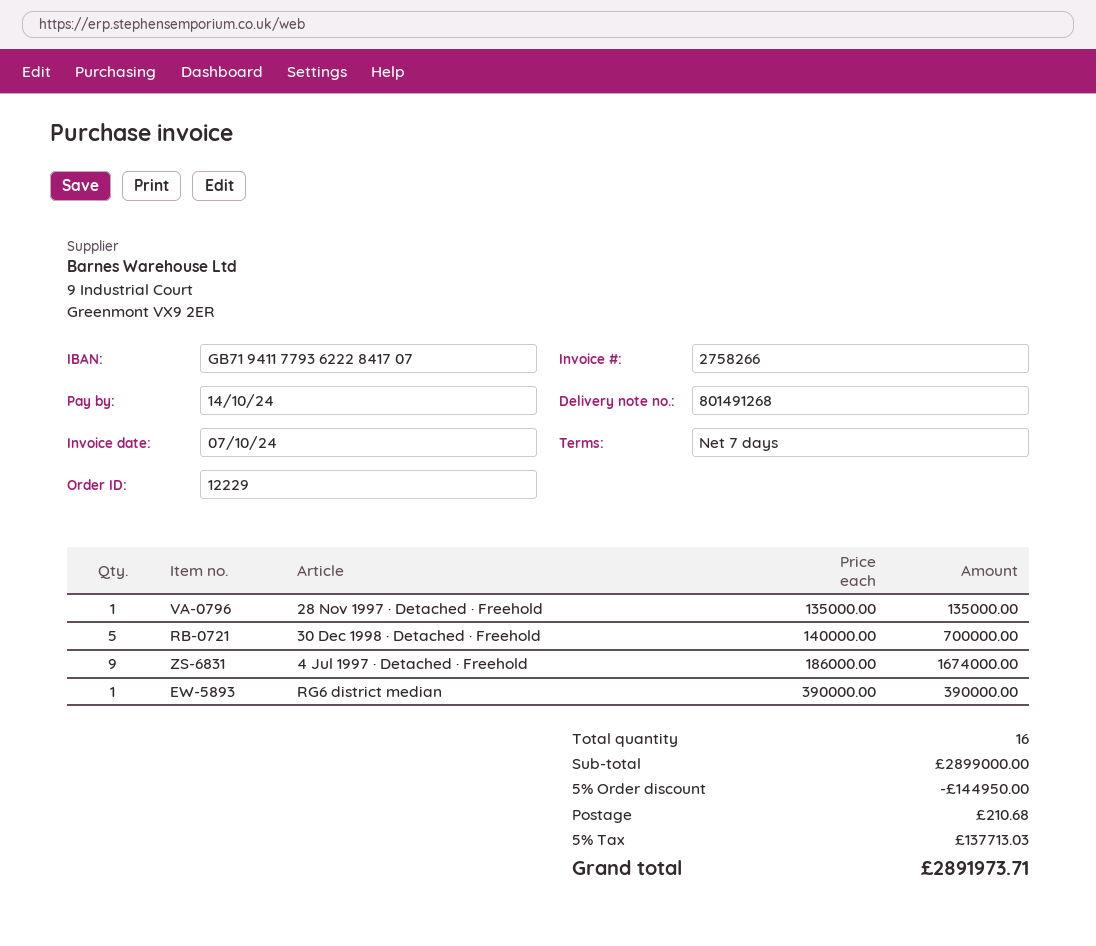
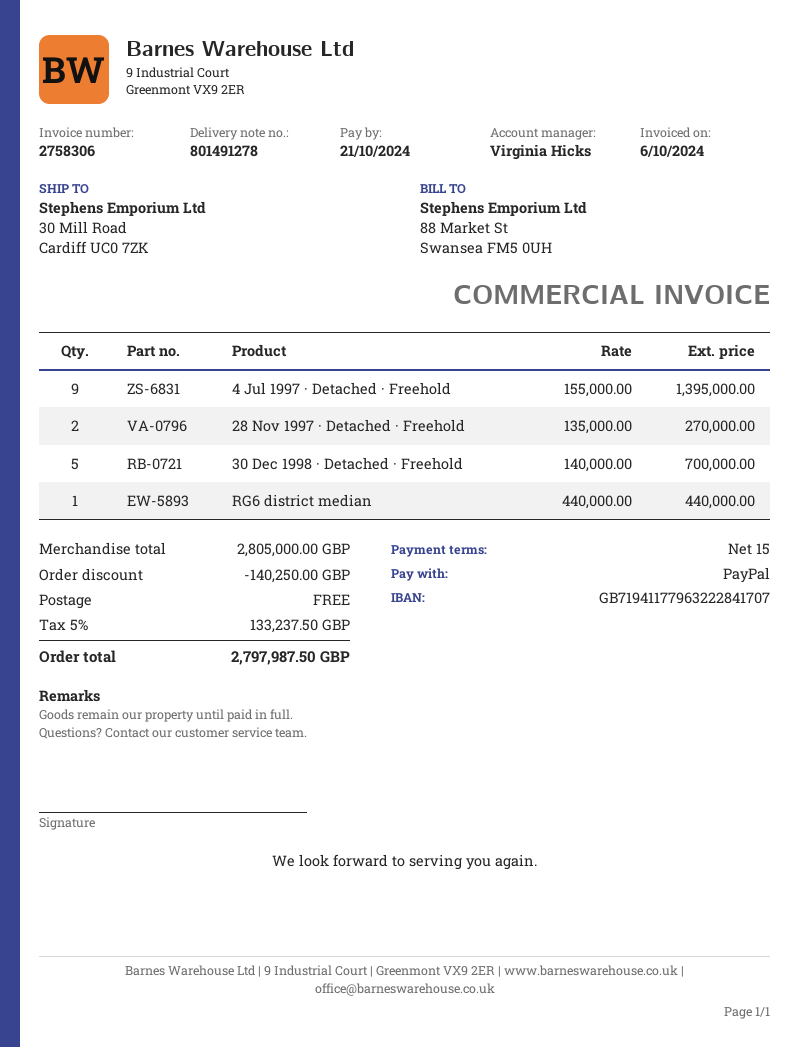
delivery note number: 801491268 -> 801491278
invoice number: 2758266 -> 2758306
invoice date: 2024-10-07 -> 2024-10-06
payment terms: 7 days -> 15 days
due date: 2024-10-14 -> 2024-10-21
bank account: GB71941177936222841707 -> GB71941177963222841707
28 Nov 1997 · Detached · Freehold: 1 x 135000.00 = 135000.00 -> 2 x 135000.00 = 270000.00
4 Jul 1997 · Detached · Freehold: 9 x 186000.00 = 1674000.00 -> 9 x 155000.00 = 1395000.00
RG6 district median: 1 x 390000.00 = 390000.00 -> 1 x 440000.00 = 440000.00
subtotal: 2899000.00 -> 2805000.00
discount: 144950.00 -> 140250.00
shipping: 210.68 -> 0.00
tax: 5% = 137713.03 -> 5% = 133237.50
total: 2891973.71 -> 2797987.50

